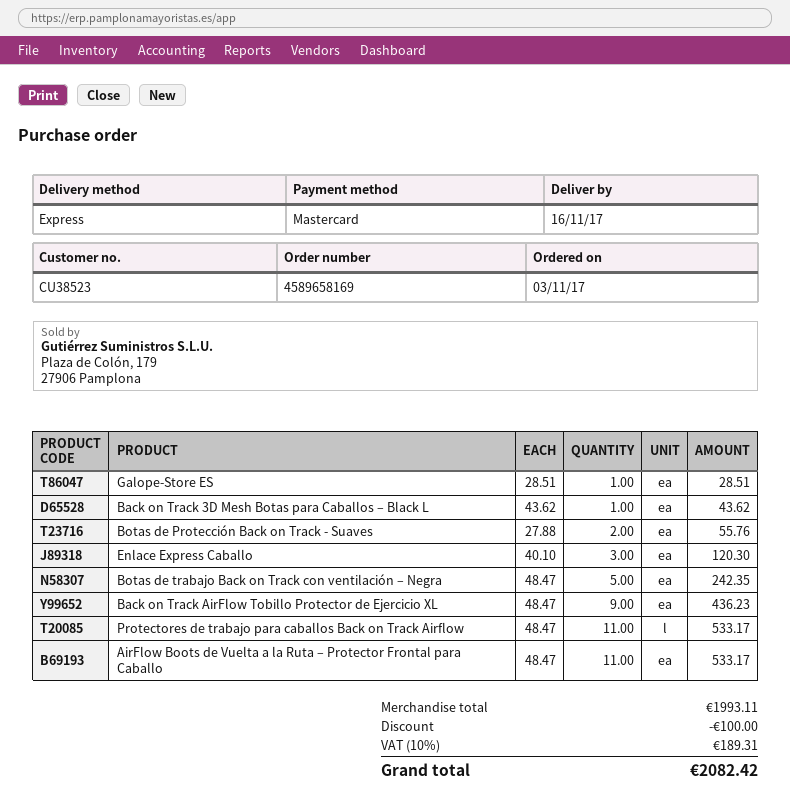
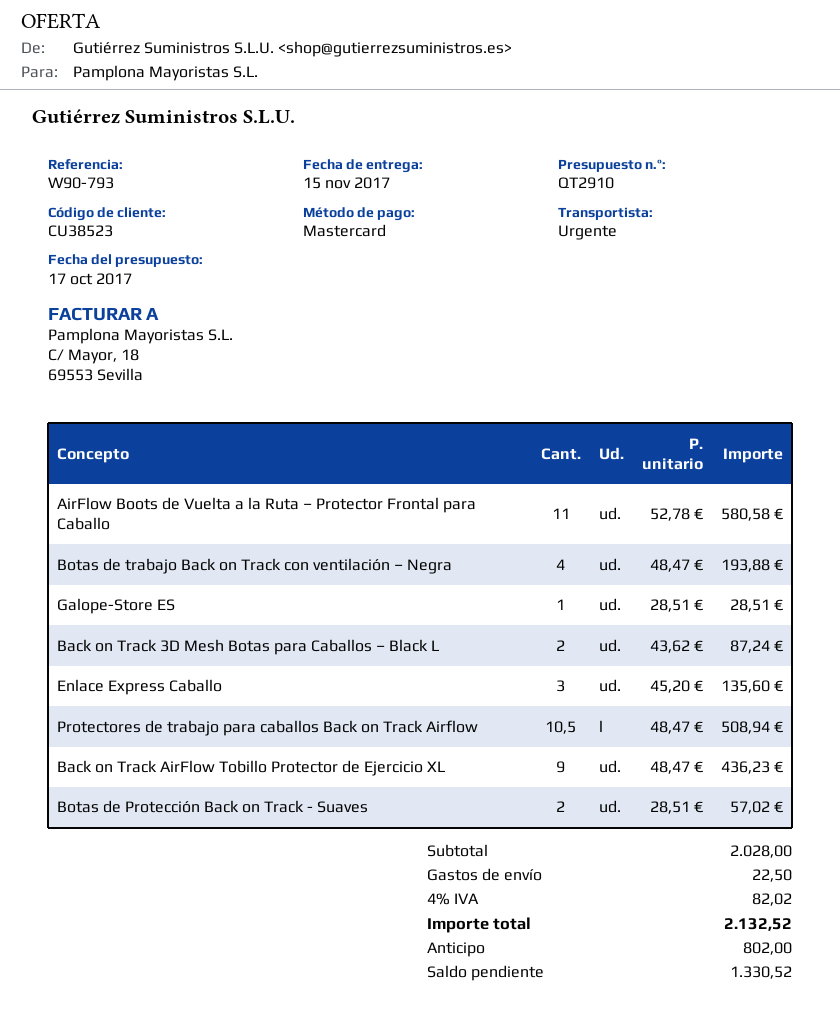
delivery date: 2017-11-16 -> 2017-11-15
Back on Track 3D Mesh Botas para Caballos – Black L: 1 x 43.62 = 43.62 -> 2 x 43.62 = 87.24
Botas de Protección Back on Track - Suaves: 2 x 27.88 = 55.76 -> 2 x 28.51 = 57.02
Enlace Express Caballo: 3 x 40.10 = 120.30 -> 3 x 45.20 = 135.60
Botas de trabajo Back on Track con ventilación – Negra: 5 x 48.47 = 242.35 -> 4 x 48.47 = 193.88
Protectores de trabajo para caballos Back on Track Airflow: 11 x 48.47 = 533.17 -> 10.5 x 48.47 = 508.94
AirFlow Boots de Vuelta a la Ruta – Protector Frontal para Caballo: 11 x 48.47 = 533.17 -> 11 x 52.78 = 580.58
subtotal: 1993.11 -> 2028.00
discount: 100.00 -> none
shipping: none -> 22.50
tax: 10% = 189.31 -> 4% = 82.02
total: 2082.42 -> 2132.52

